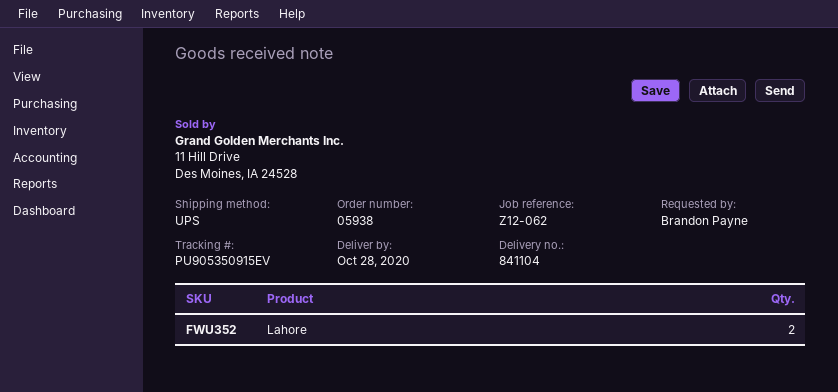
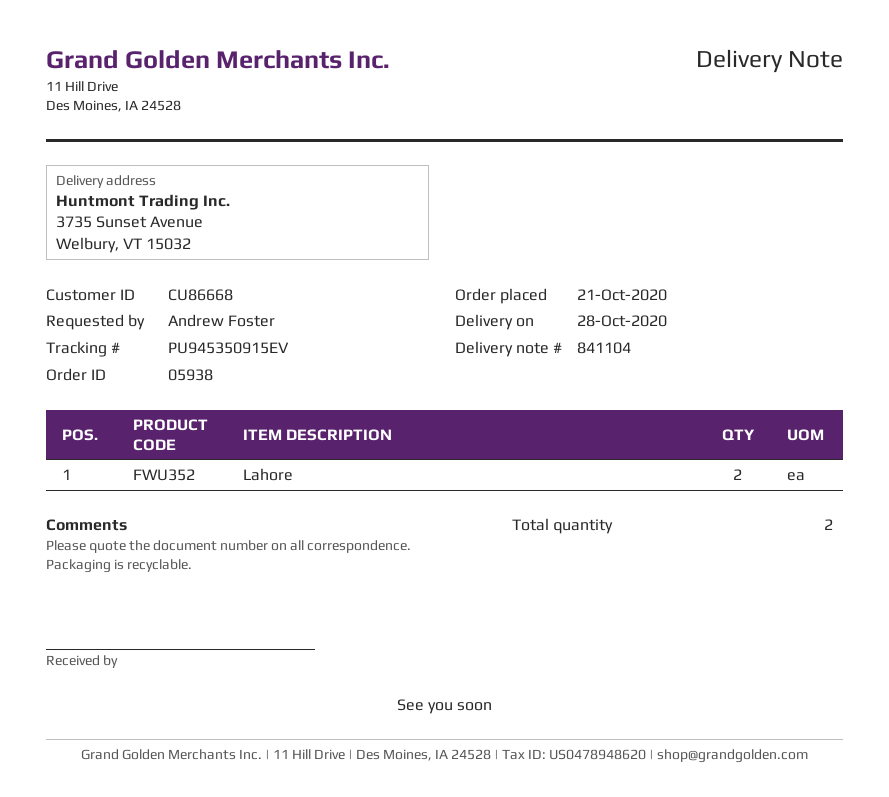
ordered by: Brandon Payne -> Andrew Foster
tracking number: PU905350915EV -> PU945350915EV

